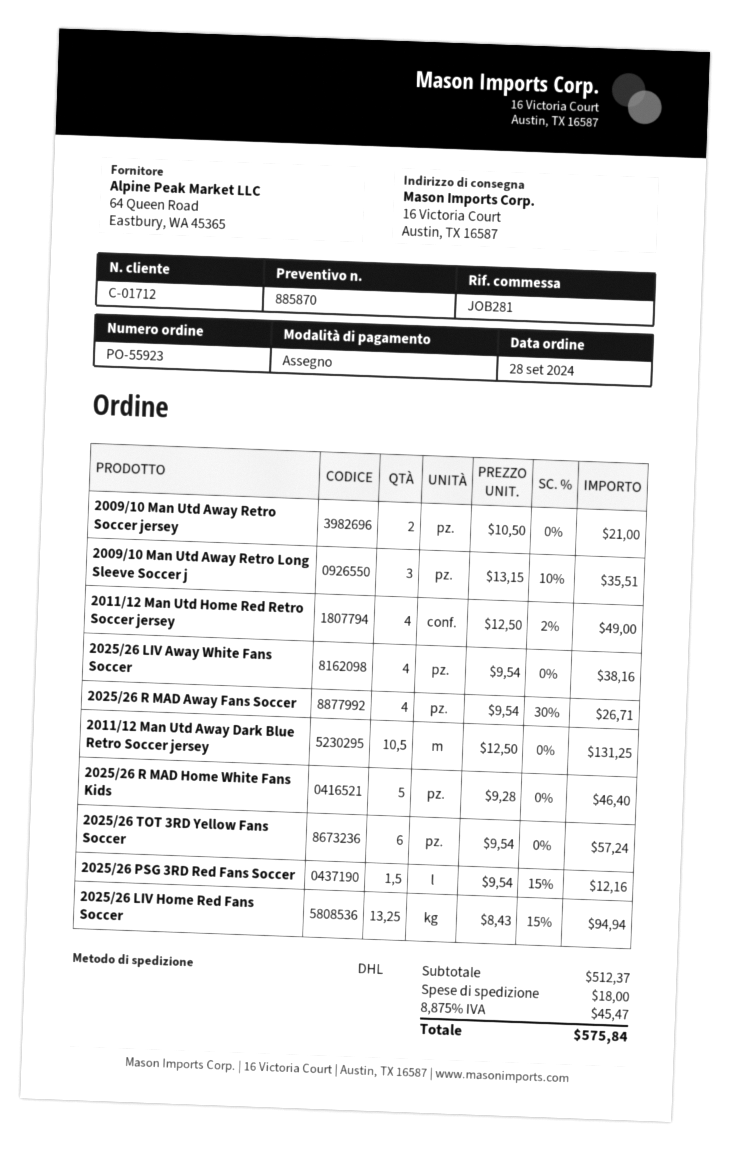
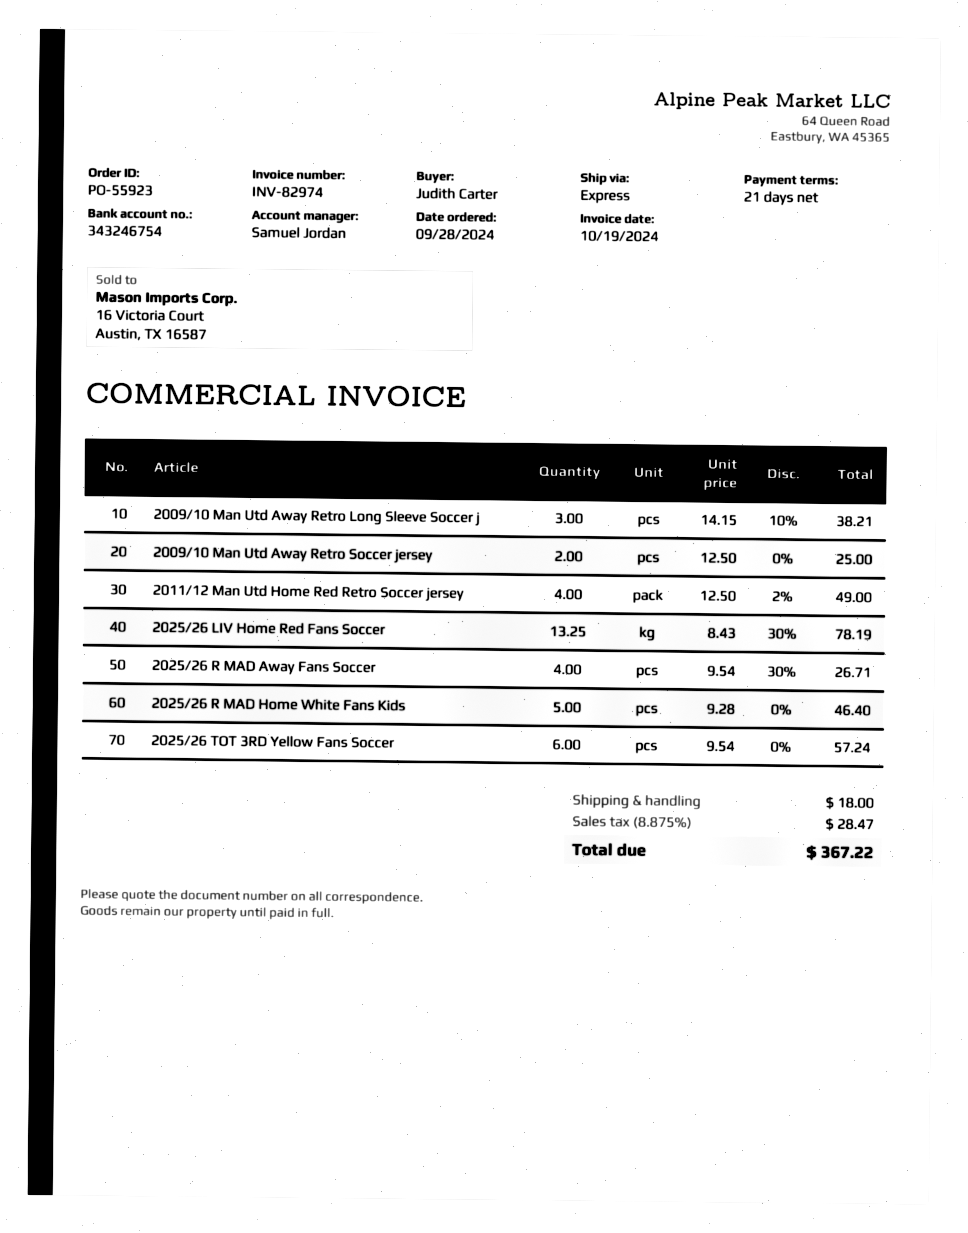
shipping method: DHL -> express
2009/10 Man Utd Away Retro Soccer jersey: 2 x 10.50 = 21.00 -> 2 x 12.50 = 25.00
2009/10 Man Utd Away Retro Long Sleeve Soccer j: 3 x 13.15 - 10% = 35.51 -> 3 x 14.15 - 10% = 38.21
2025/26 LIV Away White Fans Soccer: 4 x 9.54 = 38.16 -> none
2011/12 Man Utd Away Dark Blue Retro Soccer jersey: 10.5 x 12.50 = 131.25 -> none
2025/26 PSG 3RD Red Fans Soccer: 1.5 x 9.54 - 15% = 12.16 -> none
2025/26 LIV Home Red Fans Soccer: 13.25 x 8.43 - 15% = 94.94 -> 13.25 x 8.43 - 30% = 78.19
tax: 8.875% = 45.47 -> 8.875% = 28.47
total: 575.84 -> 367.22

